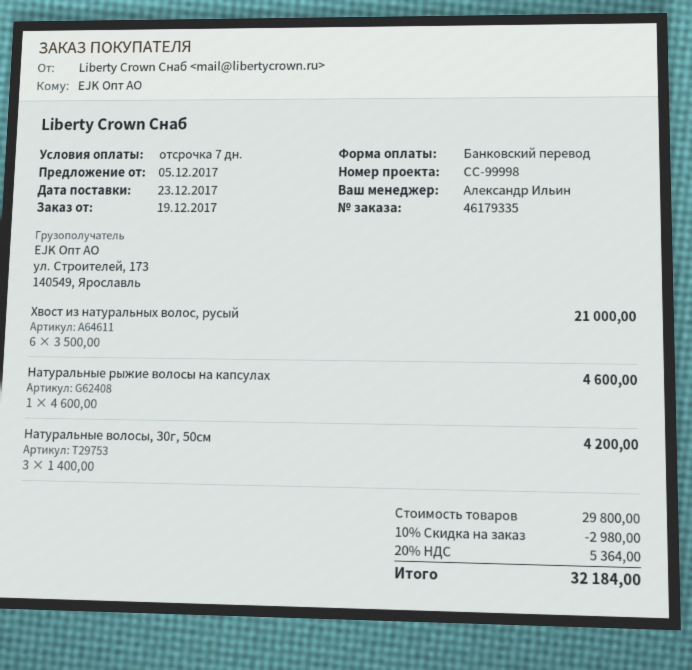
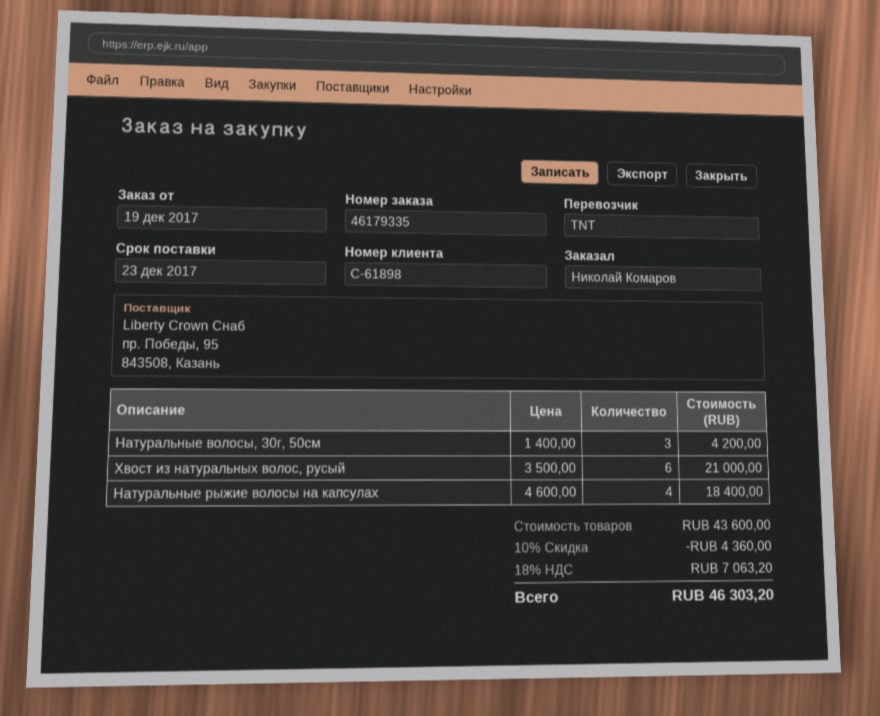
Натуральные рыжие волосы на капсулах: 1 x 4600.00 = 4600.00 -> 4 x 4600.00 = 18400.00
subtotal: 29800.00 -> 43600.00
discount: 10% = 2980.00 -> 10% = 4360.00
tax: 20% = 5364.00 -> 18% = 7063.20
total: 32184.00 -> 46303.20

